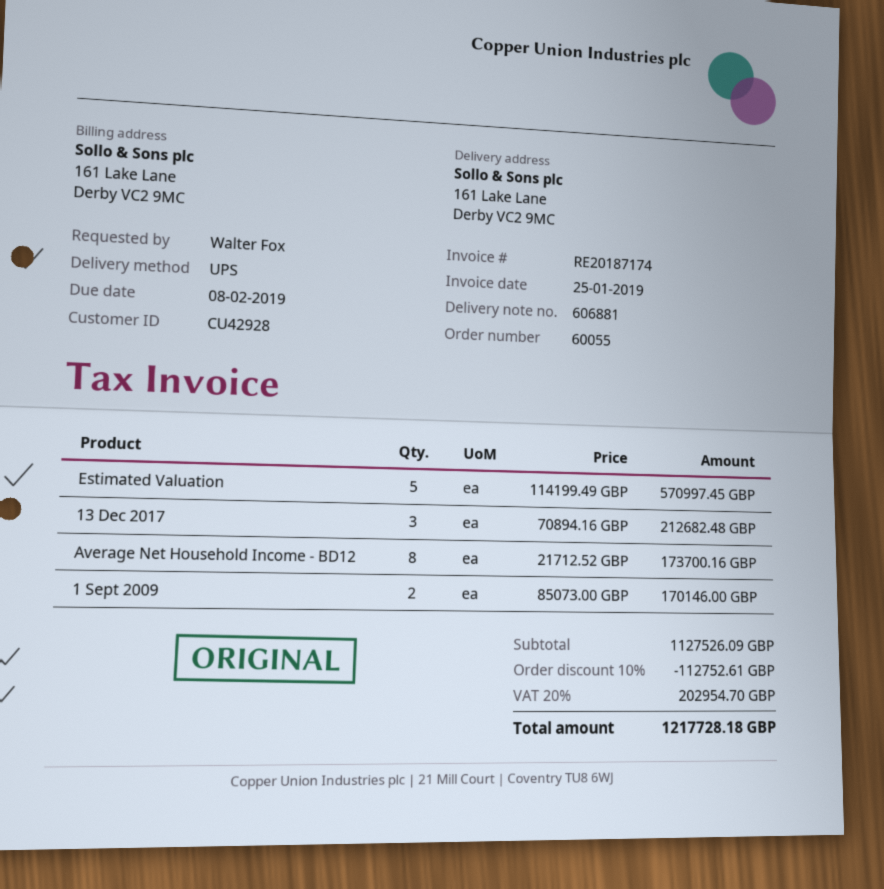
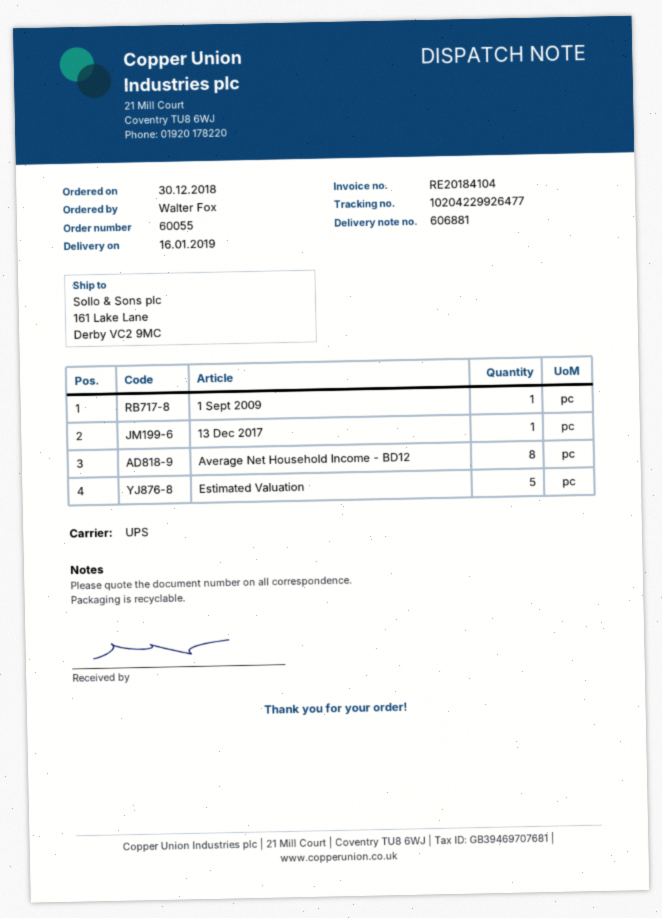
invoice number: RE20187174 -> RE20184104
13 Dec 2017: 3 -> 1
1 Sept 2009: 2 -> 1

